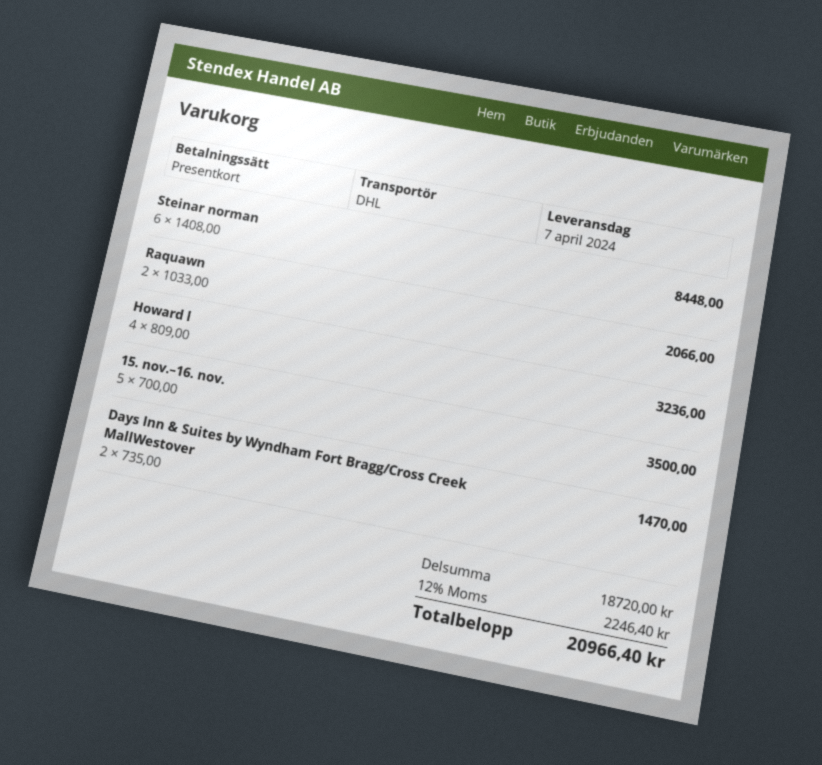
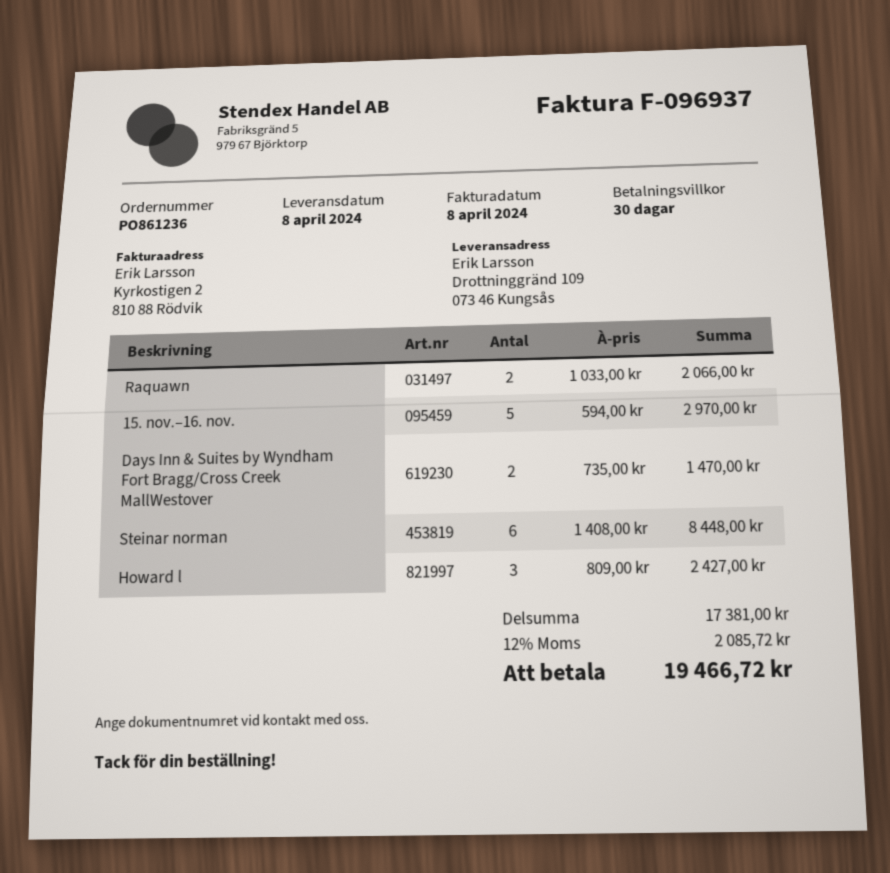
delivery date: 2024-04-07 -> 2024-04-08
Howard l: 4 x 809.00 = 3236.00 -> 3 x 809.00 = 2427.00
15. nov.–16. nov.: 5 x 700.00 = 3500.00 -> 5 x 594.00 = 2970.00
subtotal: 18720.00 -> 17381.00
tax: 12% = 2246.40 -> 12% = 2085.72
total: 20966.40 -> 19466.72

